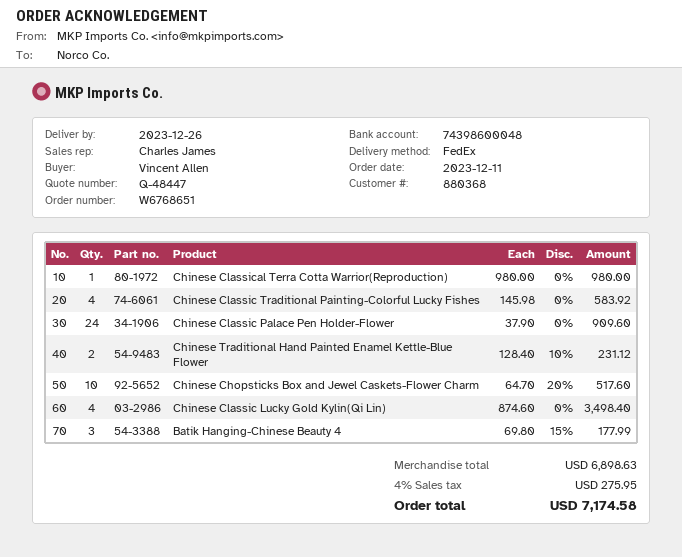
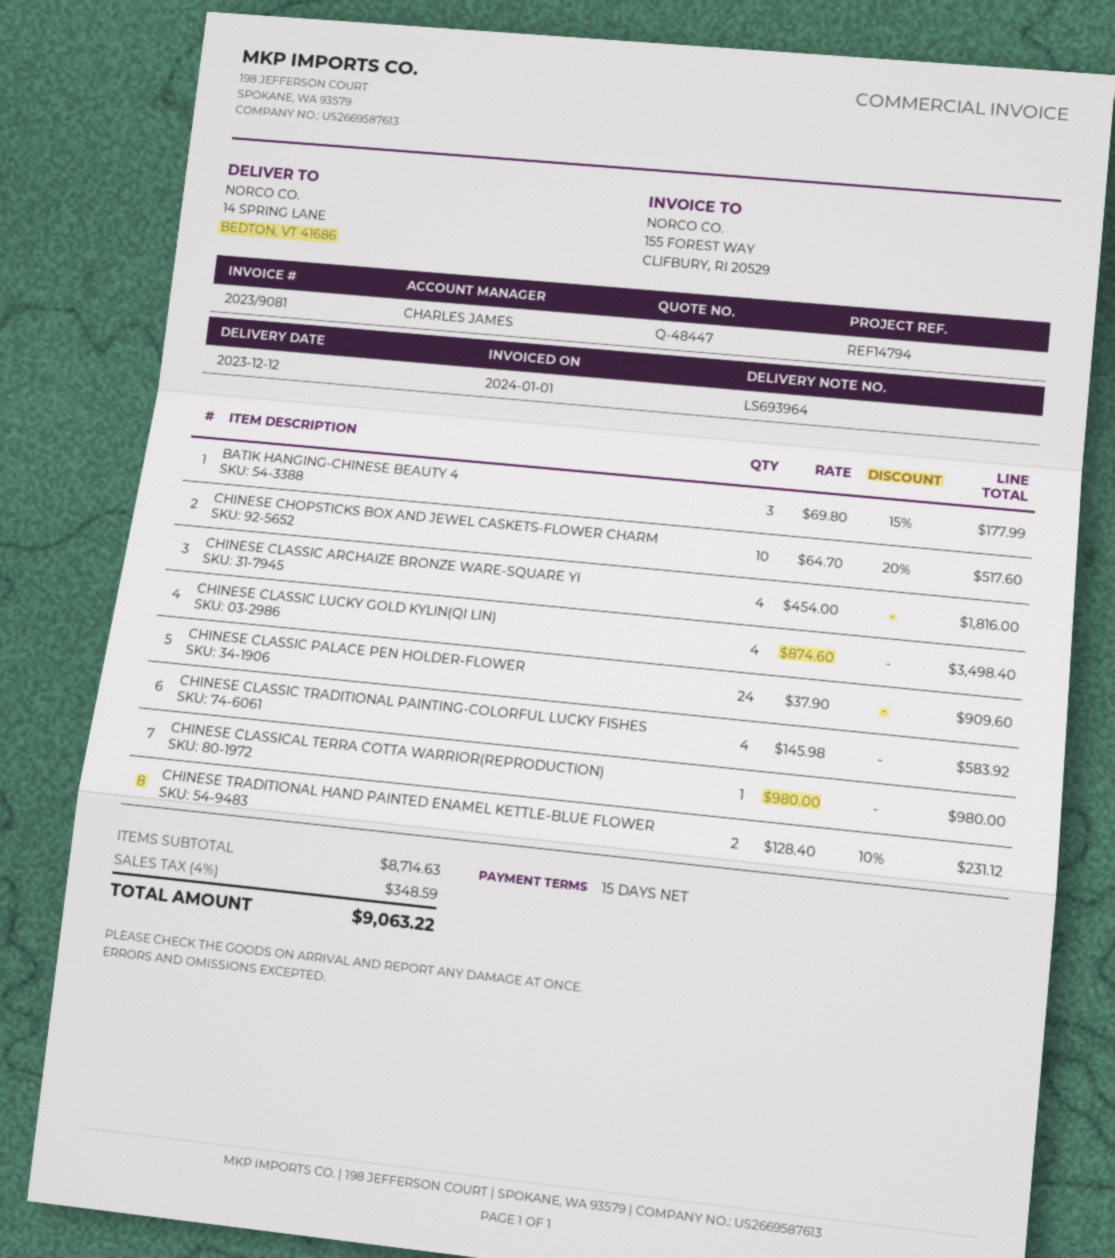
delivery date: 2023-12-26 -> 2023-12-12
CHINESE CLASSIC ARCHAIZE BRONZE WARE-SQUARE YI: none -> 4 x 454.00 = 1816.00
subtotal: 6898.63 -> 8714.63
tax: 4% = 275.95 -> 4% = 348.59
total: 7174.58 -> 9063.22

